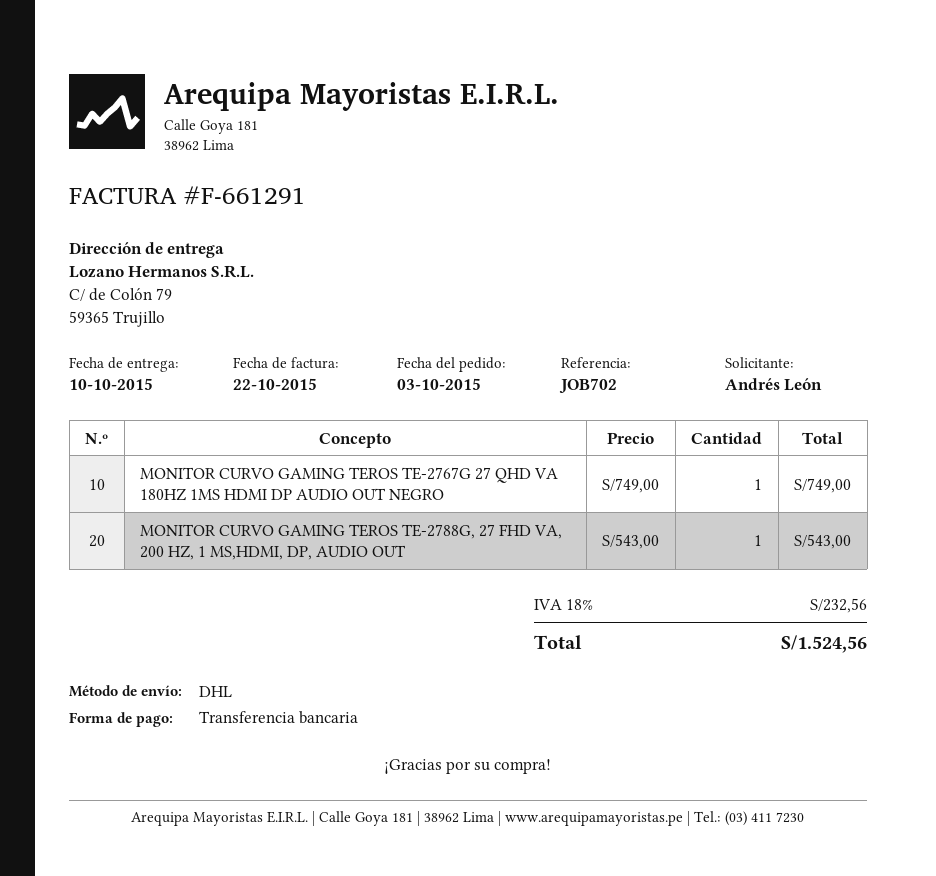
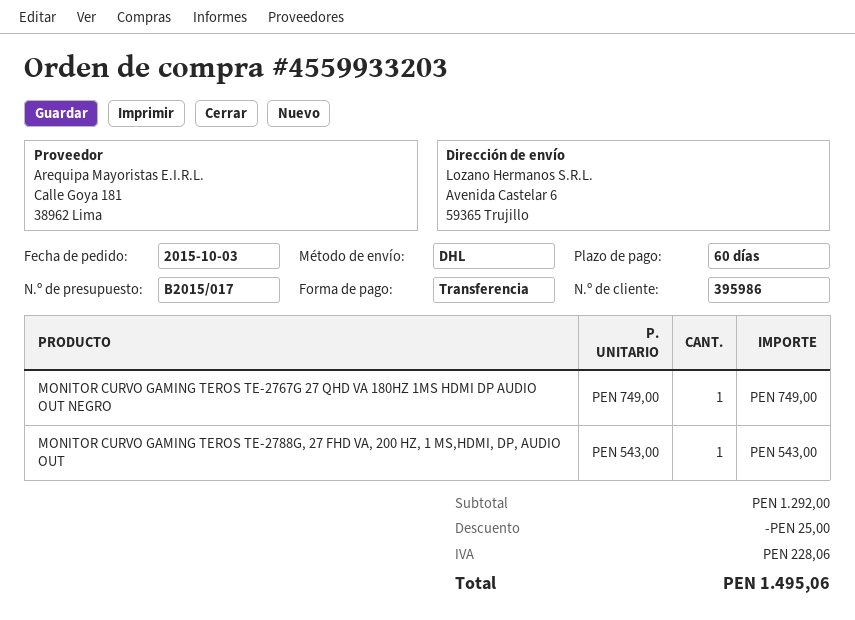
ship to: C/ de Colón 79, 59365 Trujillo -> Avenida Castelar 6, 59365 Trujillo
discount: none -> 25.00
tax: 232.56 -> 228.06
total: 1524.56 -> 1495.06

